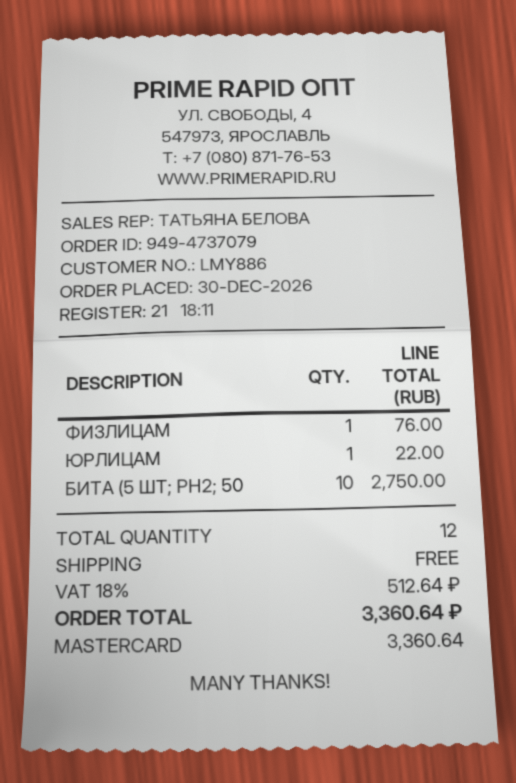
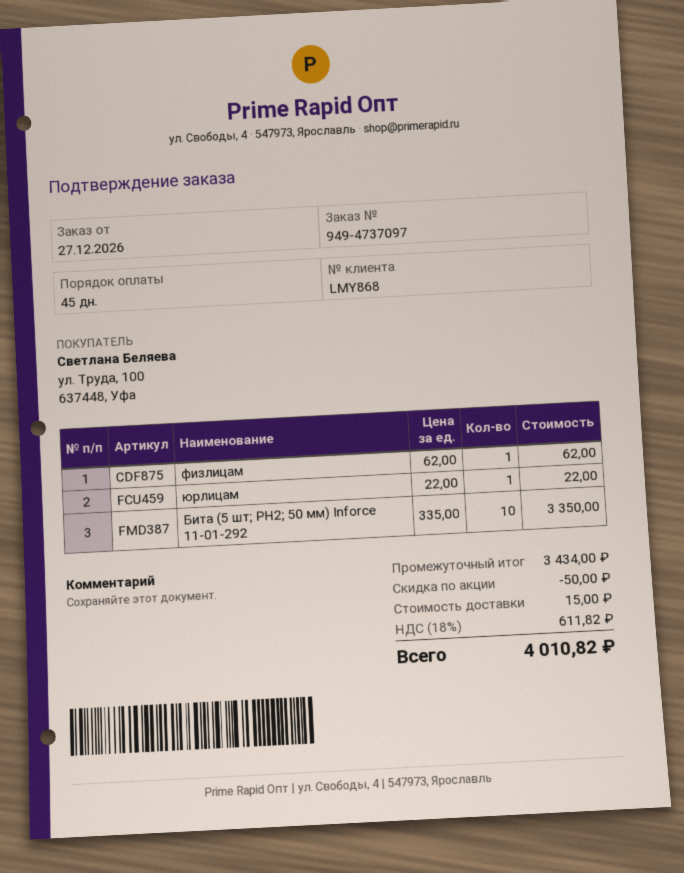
order number: 949-4737079 -> 949-4737097
order date: 2026-12-30 -> 2026-12-27
customer number: LMY886 -> LMY868
ФИЗЛИЦАМ: 1 for 76.00 -> 1 for 62.00
БИТА (5 ШТ; PH2; 50: 10 for 2750.00 -> 10 for 3350.00
discount: none -> 50.00
shipping: 0.00 -> 15.00
tax: 18% = 512.64 -> 18% = 611.82
total: 3360.64 -> 4010.82

